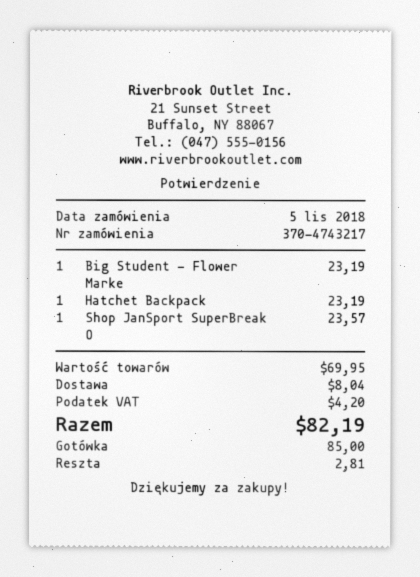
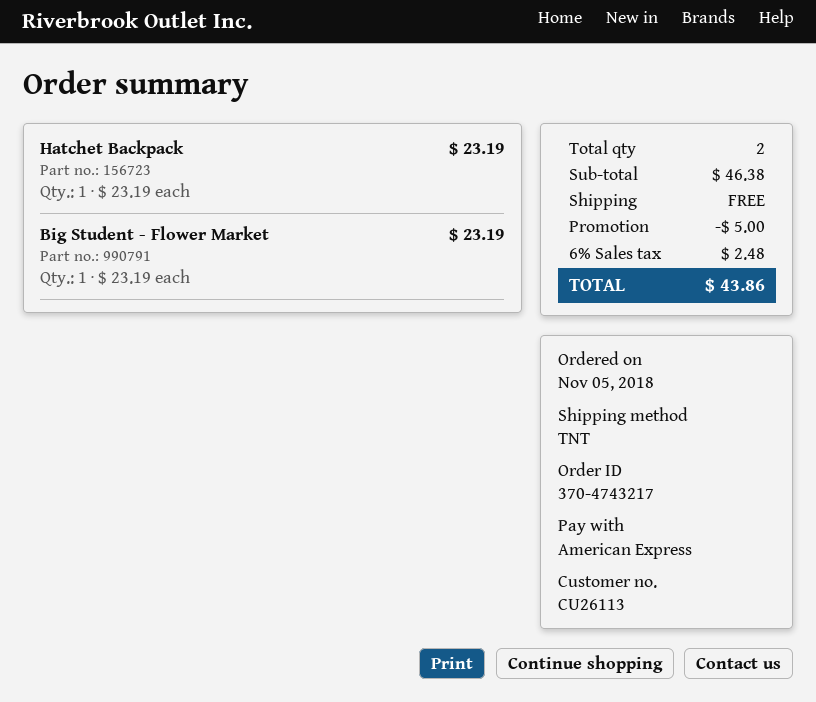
payment method: cash -> American Express
Shop JanSport SuperBreak O: 1 x 23.57 = 23.57 -> none
subtotal: 69.95 -> 46.38
discount: none -> 5.00
shipping: 8.04 -> 0.00
tax: 4.20 -> 2.48
total: 82.19 -> 43.86

